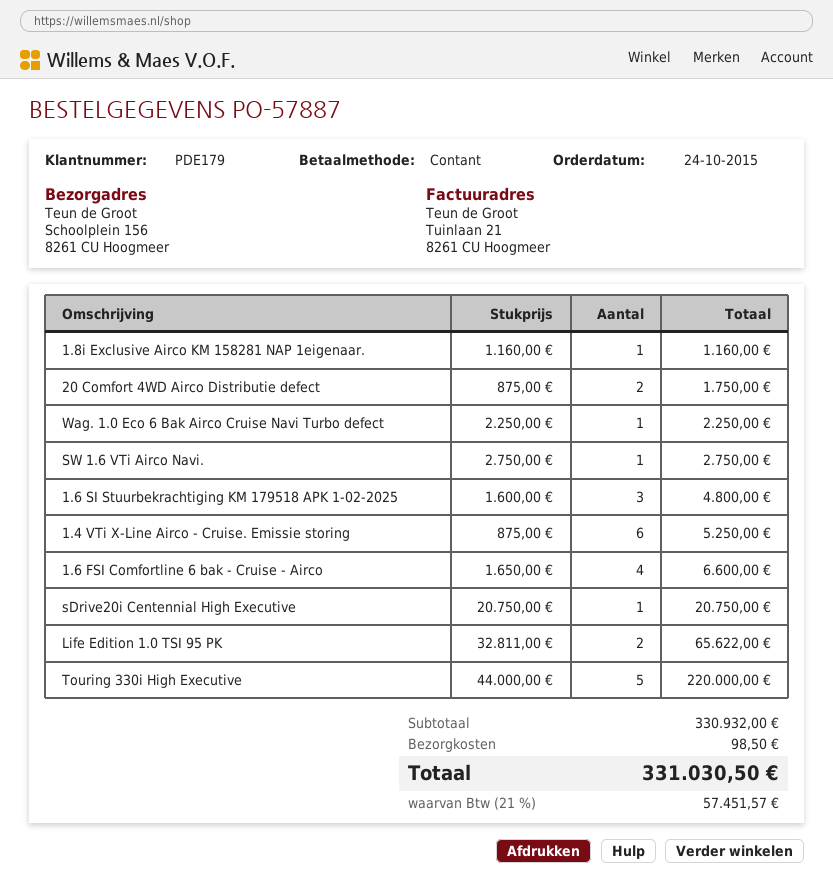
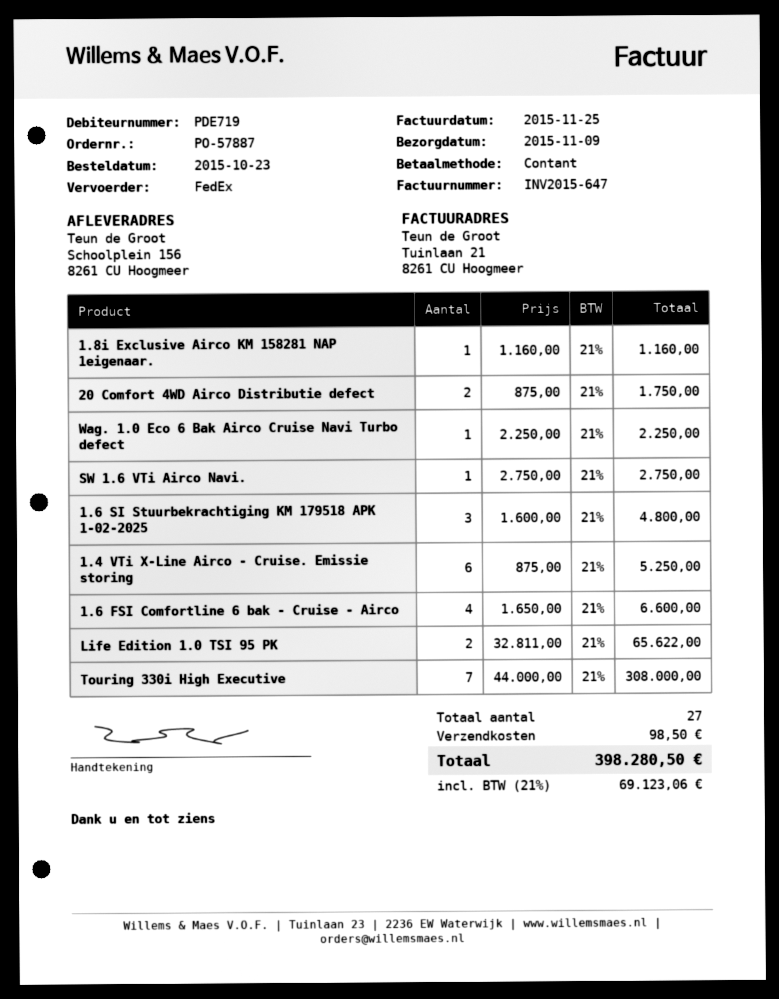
order date: 2015-10-24 -> 2015-10-23
customer number: PDE179 -> PDE719
sDrive20i Centennial High Executive: 1 x 20750.00 = 20750.00 -> none
Touring 330i High Executive: 5 x 44000.00 = 220000.00 -> 7 x 44000.00 = 308000.00
tax: 21% = 57451.57 -> 21% = 69123.06
total: 331030.50 -> 398280.50

